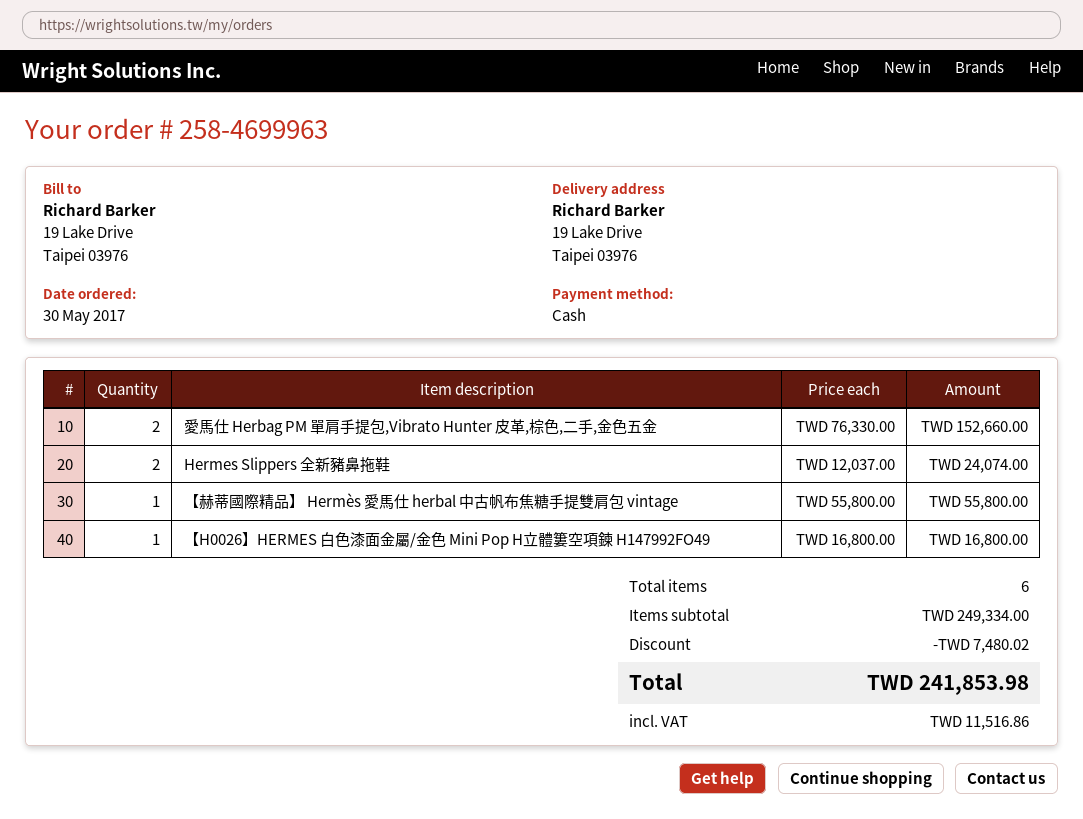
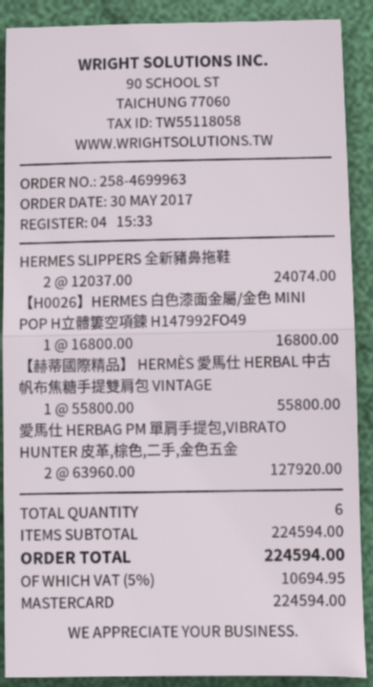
payment method: cash -> Mastercard
愛馬仕 Herbag PM 單肩手提包,Vibrato Hunter 皮革,棕色,二手,金色五金: 2 x 76330.00 = 152660.00 -> 2 x 63960.00 = 127920.00
subtotal: 249334.00 -> 224594.00
discount: 7480.02 -> none
tax: 11516.86 -> 10694.95
total: 241853.98 -> 224594.00

